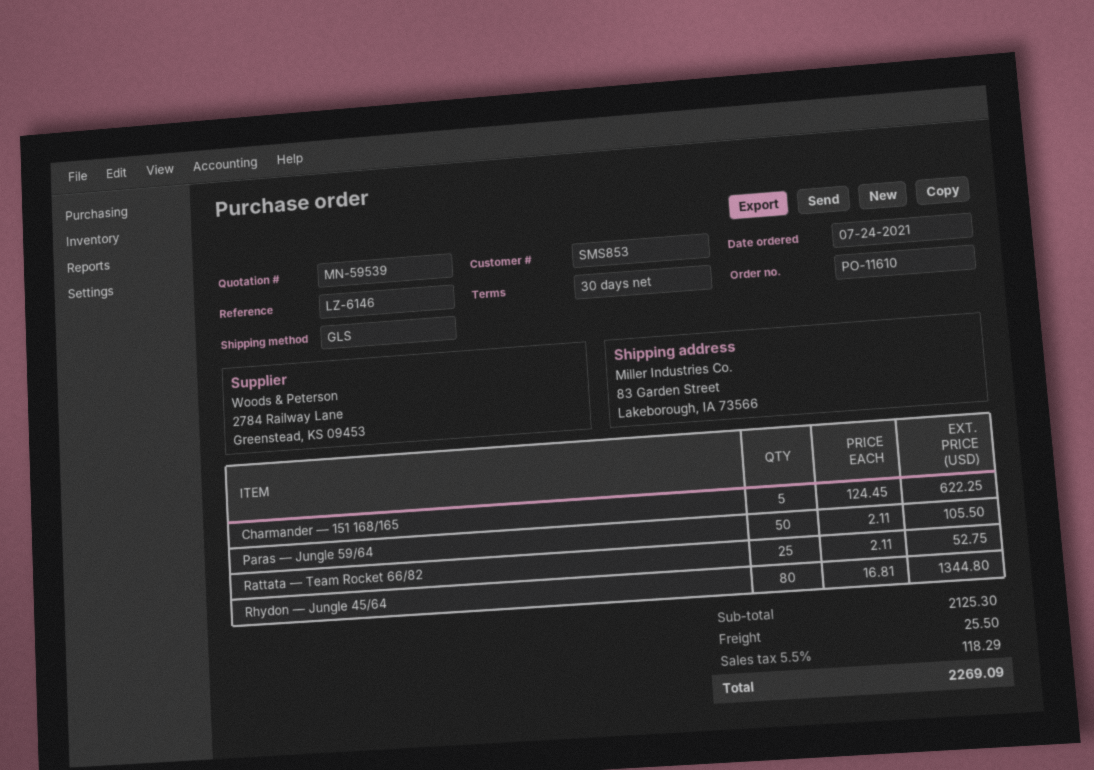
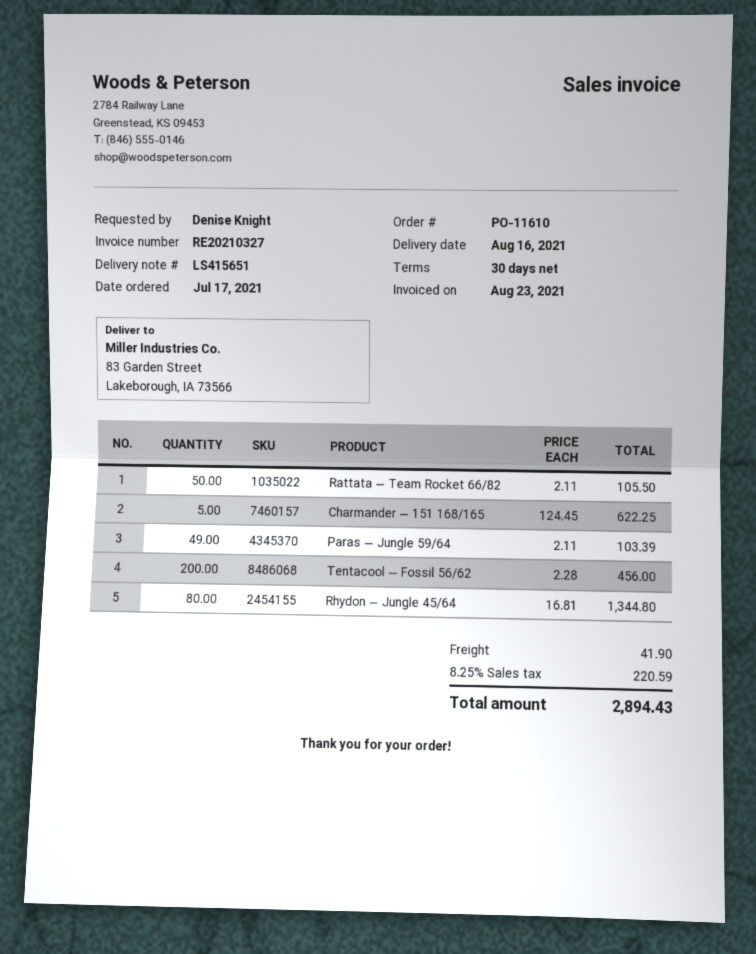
order date: 2021-07-24 -> 2021-07-17
Paras — Jungle 59/64: 50 x 2.11 = 105.50 -> 49 x 2.11 = 103.39
Rattata — Team Rocket 66/82: 25 x 2.11 = 52.75 -> 50 x 2.11 = 105.50
Tentacool — Fossil 56/62: none -> 200 x 2.28 = 456.00
shipping: 25.50 -> 41.90
tax: 5.5% = 118.29 -> 8.25% = 220.59
total: 2269.09 -> 2894.43

